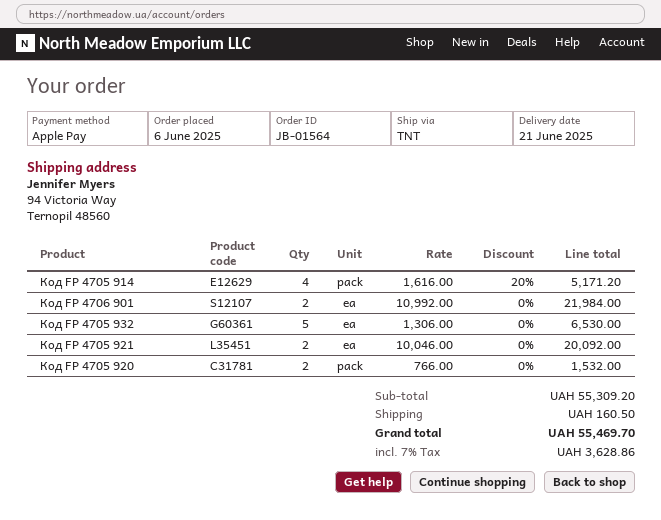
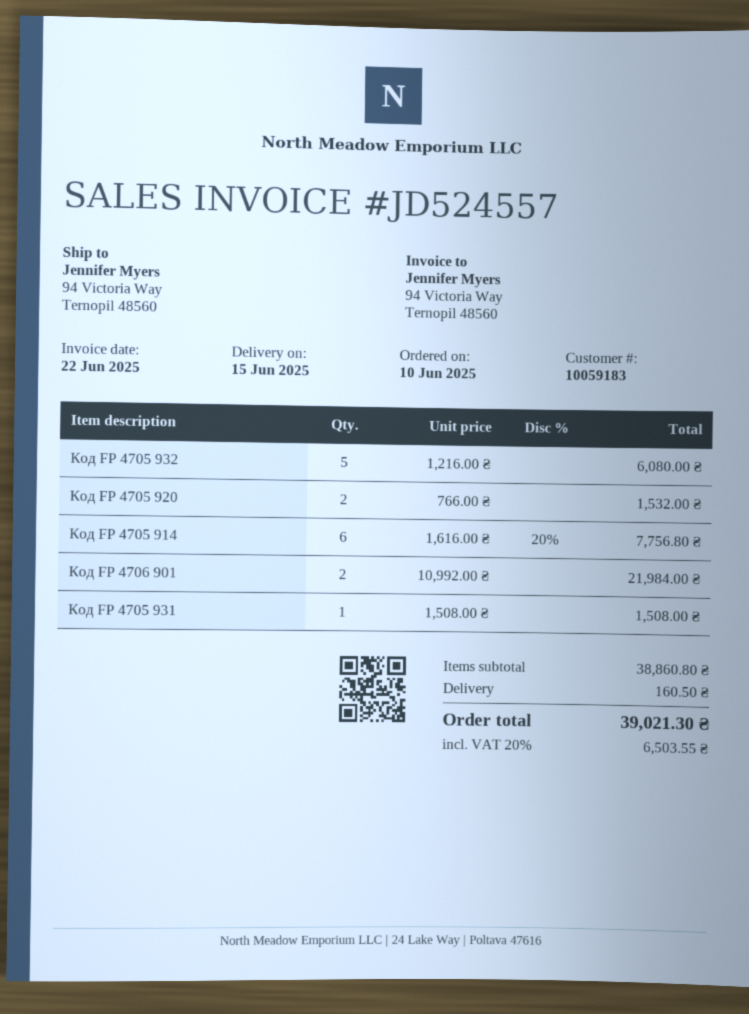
order date: 2025-06-06 -> 2025-06-10
delivery date: 2025-06-21 -> 2025-06-15
Код FP 4705 914: 4 x 1616.00 - 20% = 5171.20 -> 6 x 1616.00 - 20% = 7756.80
Код FP 4705 932: 5 x 1306.00 = 6530.00 -> 5 x 1216.00 = 6080.00
Код FP 4705 921: 2 x 10046.00 = 20092.00 -> none
Код FP 4705 931: none -> 1 x 1508.00 = 1508.00
subtotal: 55309.20 -> 38860.80
tax: 7% = 3628.86 -> 20% = 6503.55
total: 55469.70 -> 39021.30

